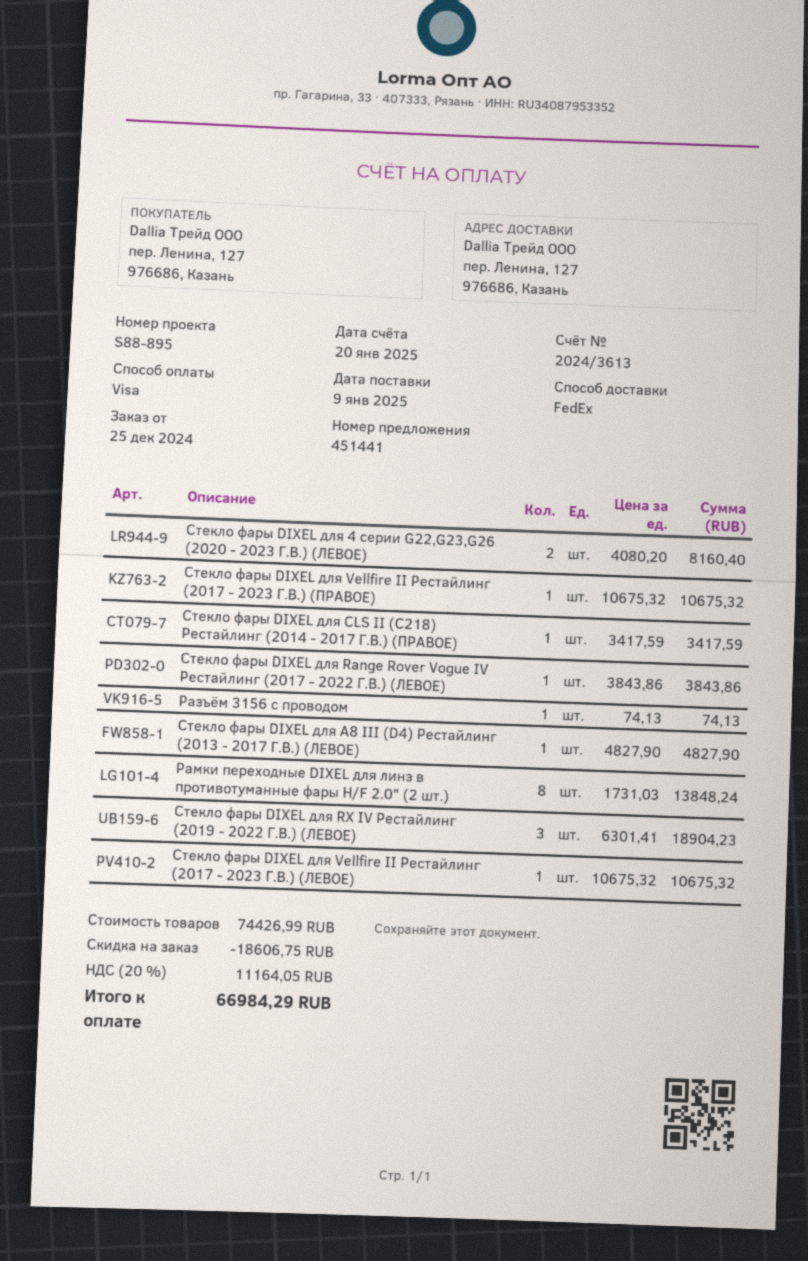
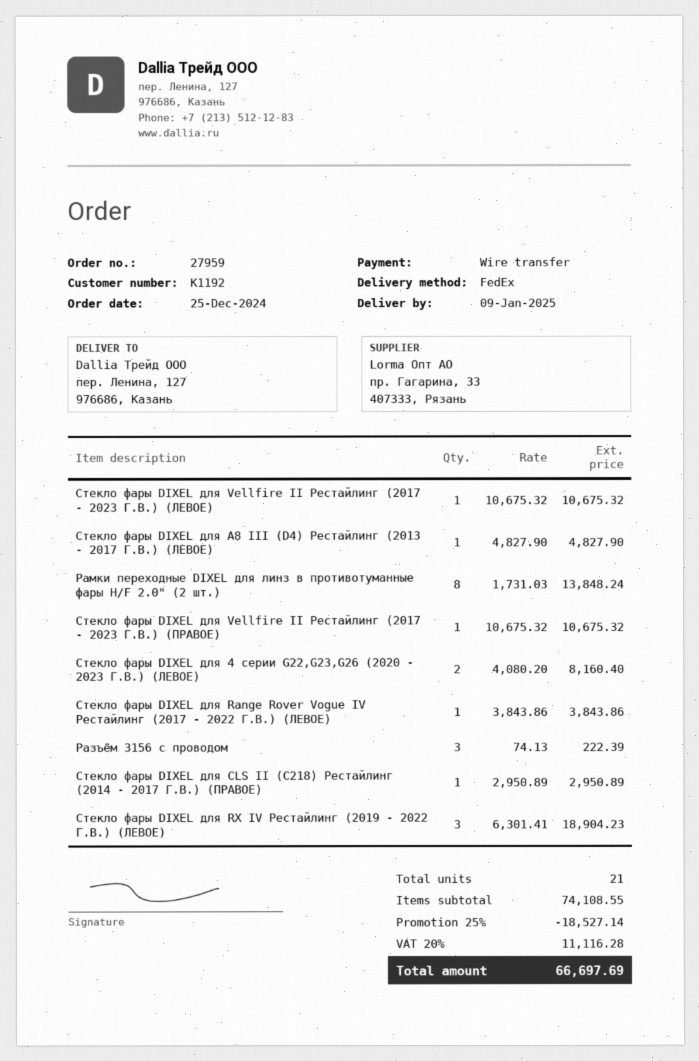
payment method: Visa -> bank transfer
Стекло фары DIXEL для CLS II (C218) Рестайлинг (2014 - 2017 Г.В.) (ПРАВОЕ): 1 x 3417.59 = 3417.59 -> 1 x 2950.89 = 2950.89
Разъём 3156 с проводом: 1 x 74.13 = 74.13 -> 3 x 74.13 = 222.39
subtotal: 74426.99 -> 74108.55
discount: 18606.75 -> 18527.14
tax: 20% = 11164.05 -> 20% = 11116.28
total: 66984.29 -> 66697.69

